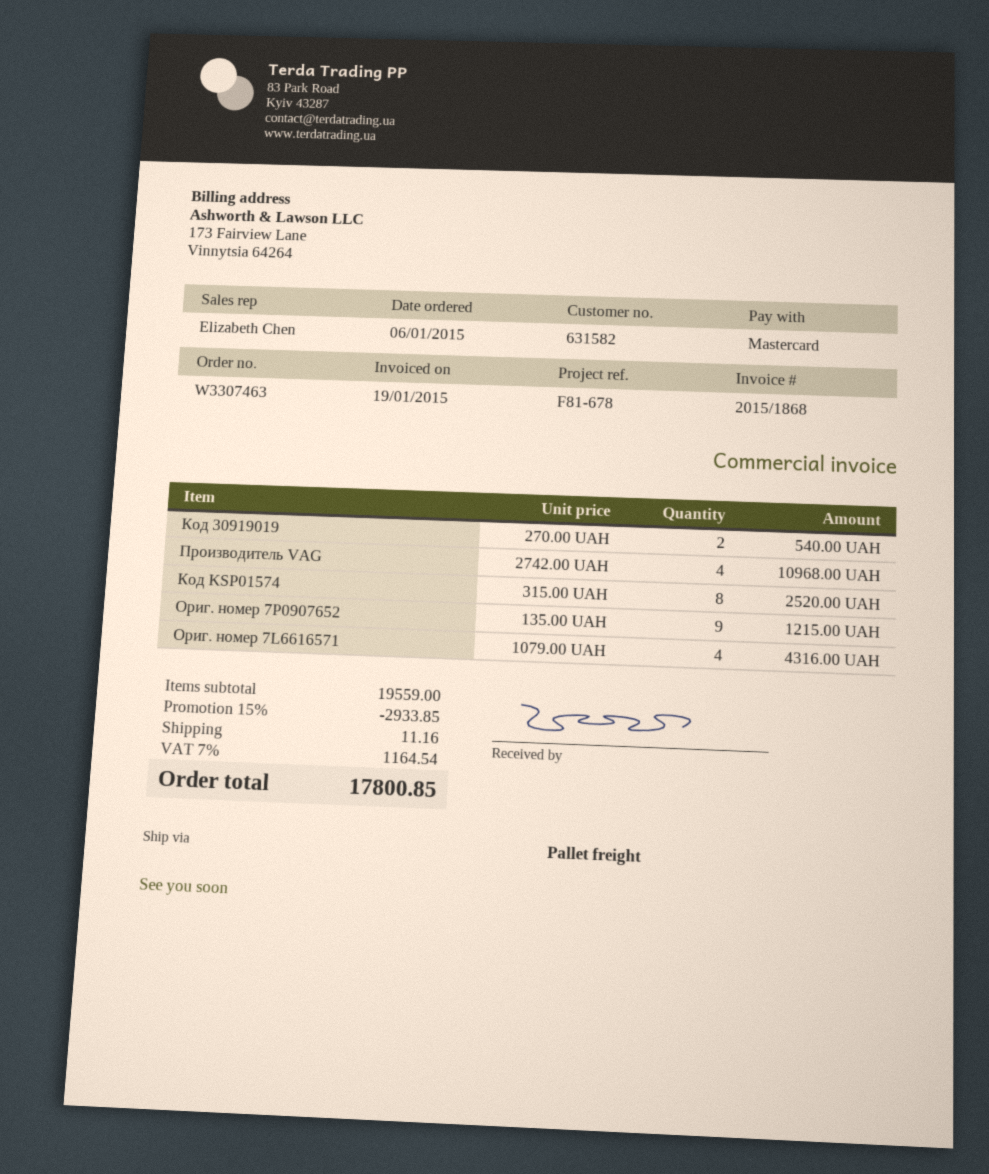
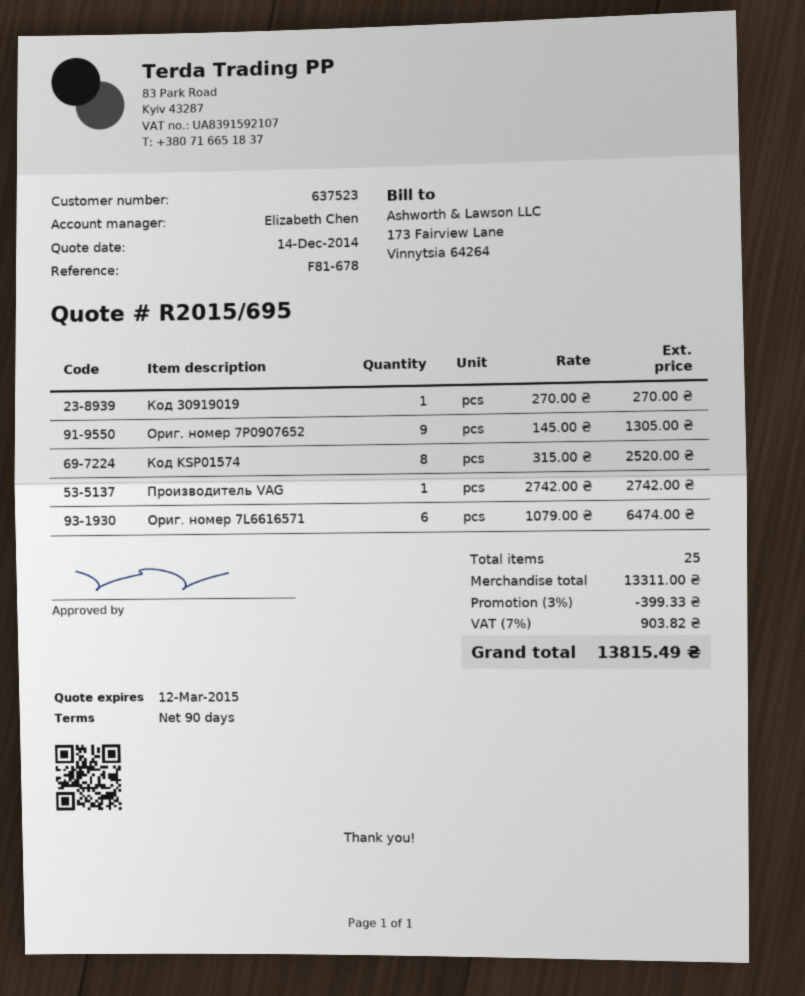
customer number: 631582 -> 637523
Код 30919019: 2 x 270.00 = 540.00 -> 1 x 270.00 = 270.00
Производитель VAG: 4 x 2742.00 = 10968.00 -> 1 x 2742.00 = 2742.00
Ориг. номер 7P0907652: 9 x 135.00 = 1215.00 -> 9 x 145.00 = 1305.00
Ориг. номер 7L6616571: 4 x 1079.00 = 4316.00 -> 6 x 1079.00 = 6474.00
subtotal: 19559.00 -> 13311.00
discount: 15% = 2933.85 -> 3% = 399.33
shipping: 11.16 -> none
tax: 7% = 1164.54 -> 7% = 903.82
total: 17800.85 -> 13815.49

